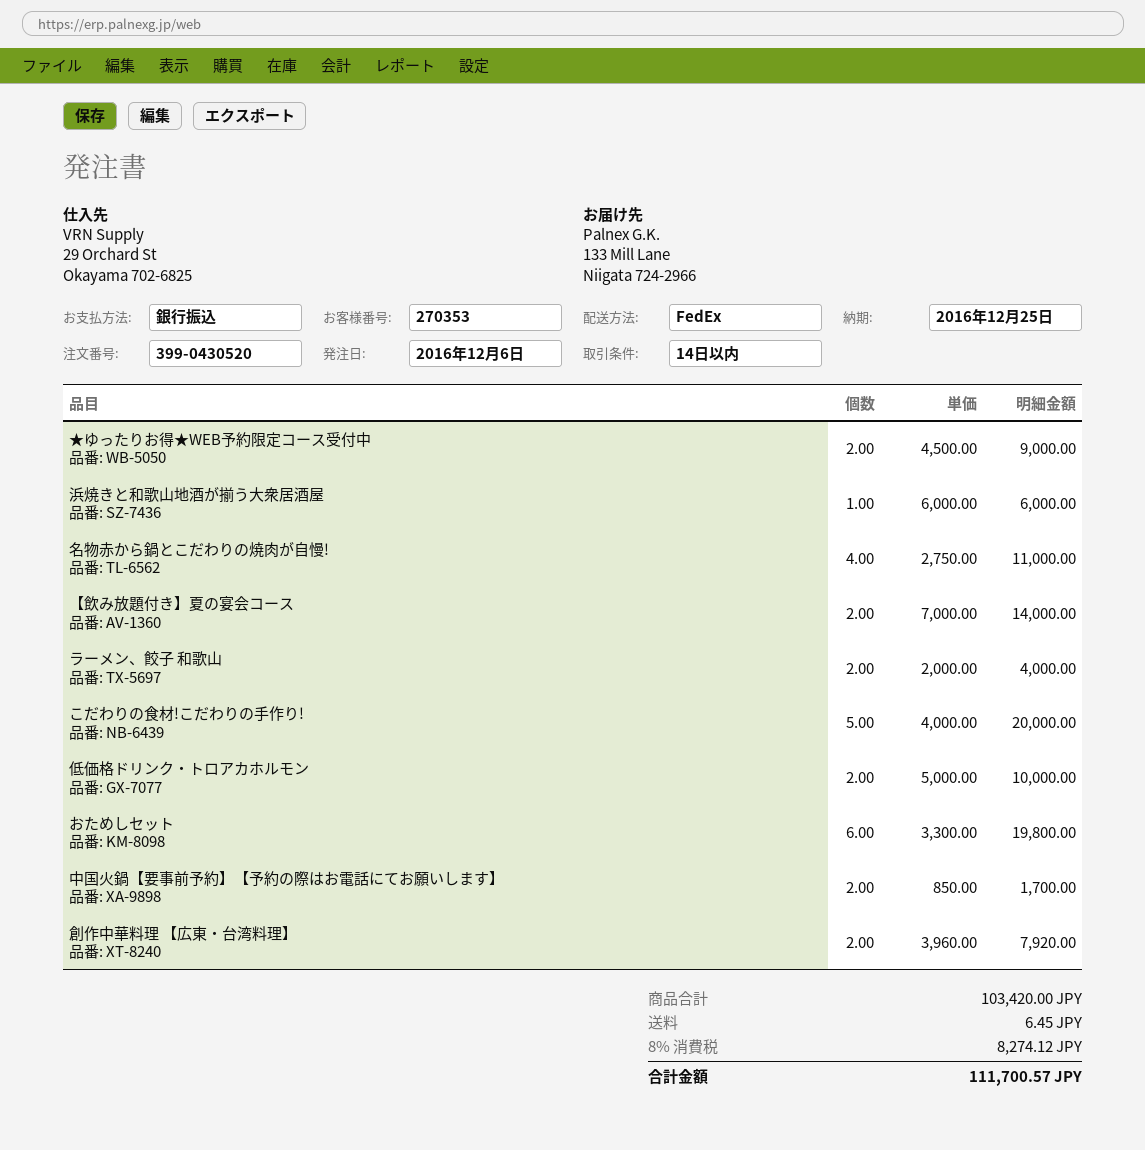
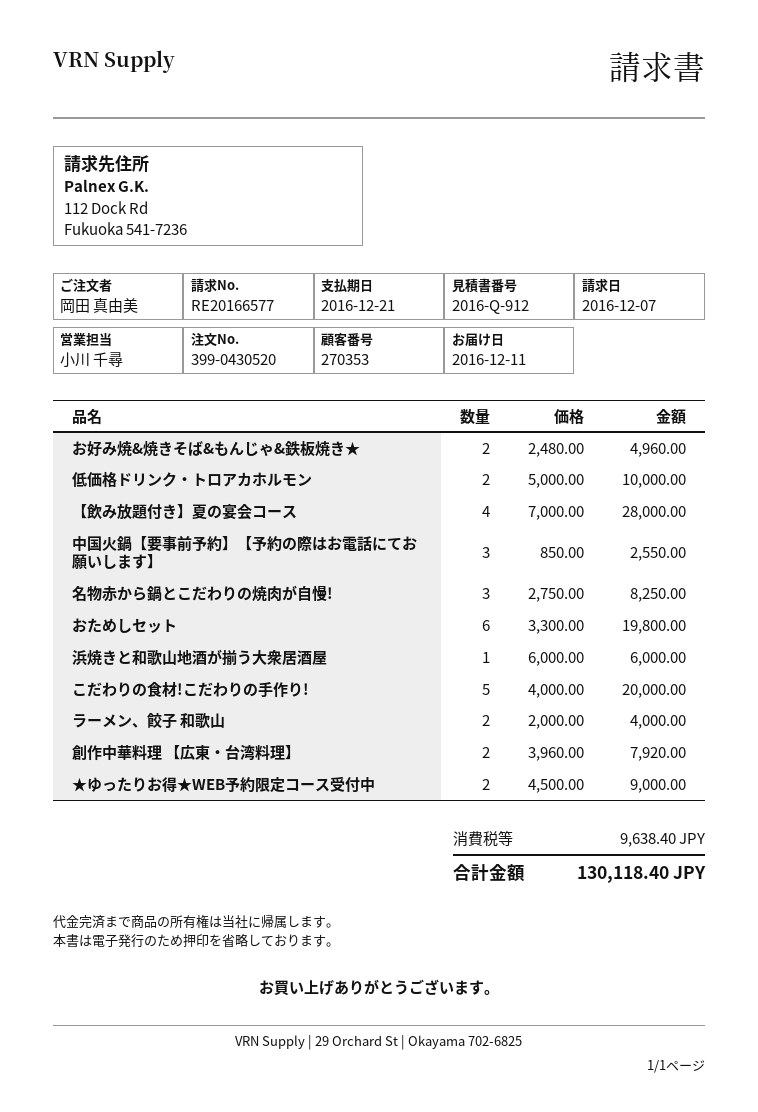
delivery date: 2016-12-25 -> 2016-12-11
名物赤から鍋とこだわりの焼肉が自慢!: 4 x 2750.00 = 11000.00 -> 3 x 2750.00 = 8250.00
【飲み放題付き】夏の宴会コース: 2 x 7000.00 = 14000.00 -> 4 x 7000.00 = 28000.00
中国火鍋【要事前予約】【予約の際はお電話にてお願いします】: 2 x 850.00 = 1700.00 -> 3 x 850.00 = 2550.00
お好み焼&焼きそば&もんじゃ&鉄板焼き★: none -> 2 x 2480.00 = 4960.00
shipping: 6.45 -> none
tax: 8274.12 -> 9638.40
total: 111700.57 -> 130118.40

